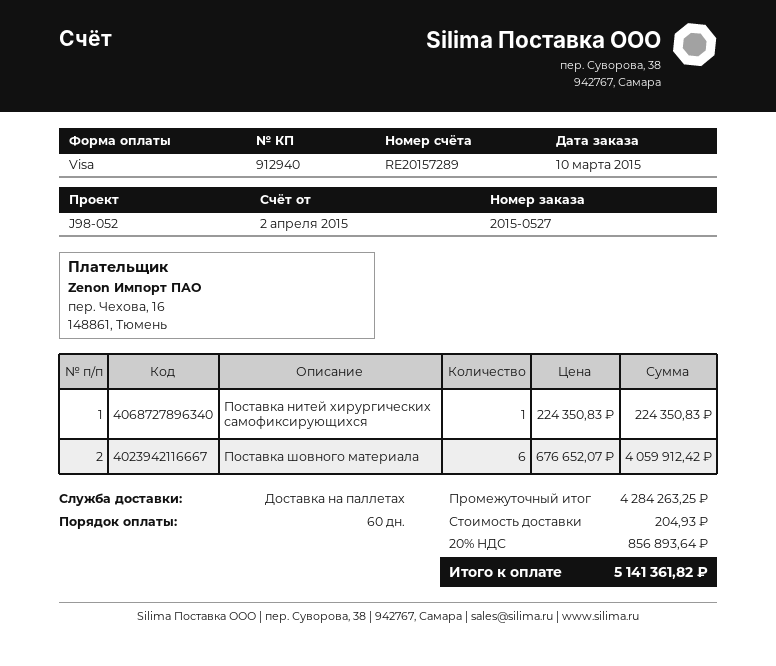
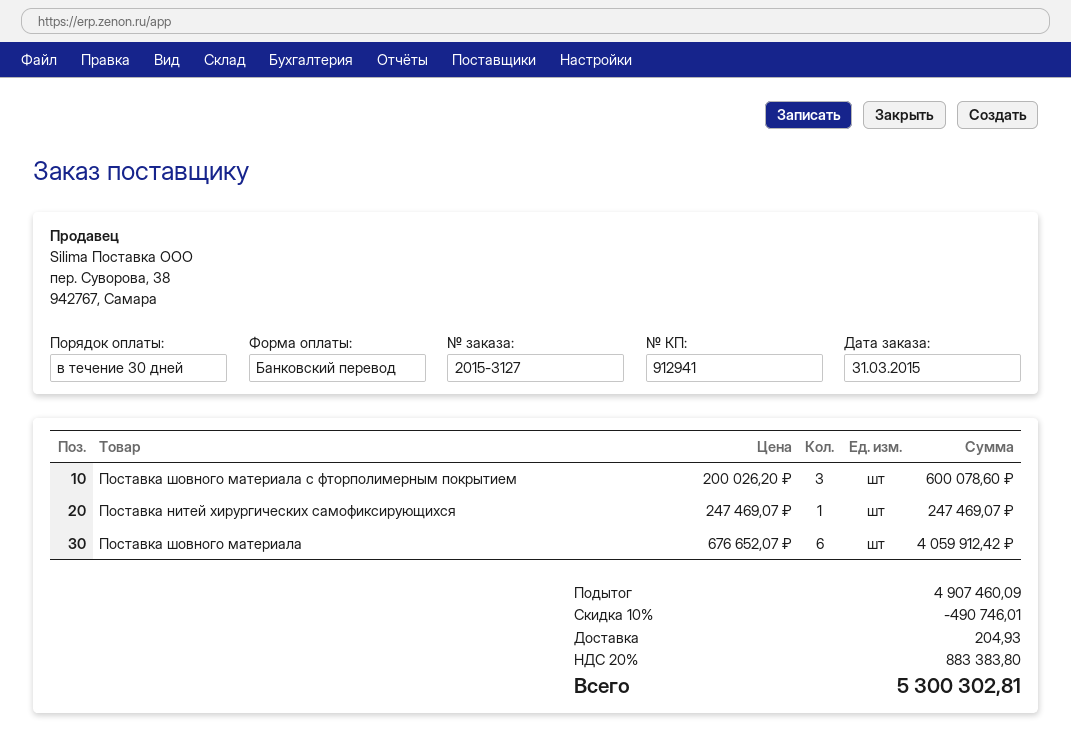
quote number: 912940 -> 912941
order number: 2015-0527 -> 2015-3127
order date: 2015-03-10 -> 2015-03-31
payment terms: 60 days -> 30 days
payment method: Visa -> bank transfer
Поставка нитей хирургических самофиксирующихся: 1 x 224350.83 = 224350.83 -> 1 x 247469.07 = 247469.07
Поставка шовного материала с фторполимерным покрытием: none -> 3 x 200026.20 = 600078.60
subtotal: 4284263.25 -> 4907460.09
discount: none -> 10% = 490746.01
tax: 20% = 856893.64 -> 20% = 883383.80
total: 5141361.82 -> 5300302.81

